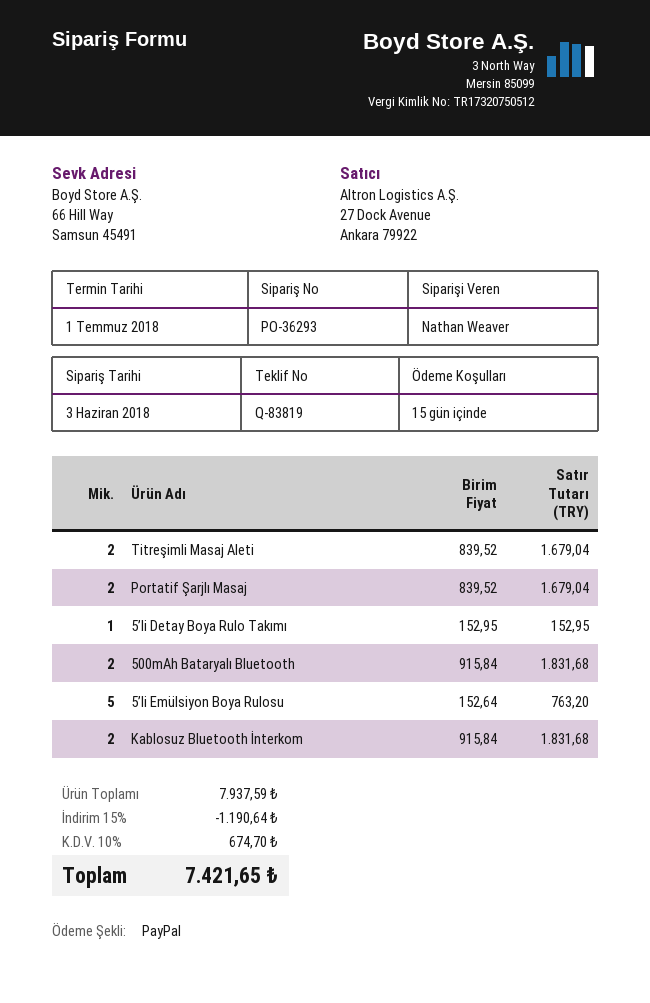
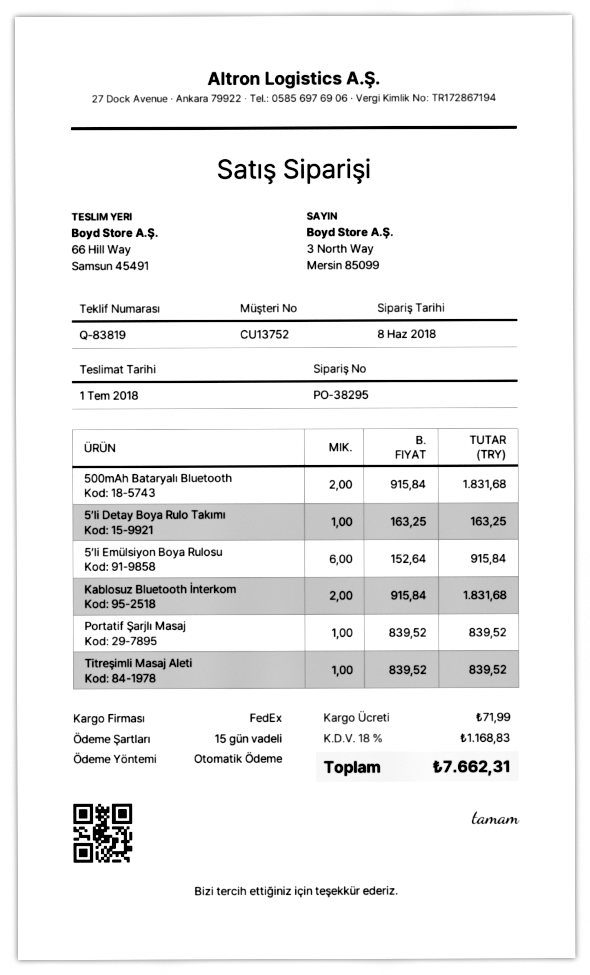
order number: PO-36293 -> PO-38295
order date: 2018-06-03 -> 2018-06-08
payment method: PayPal -> direct debit
Titreşimli Masaj Aleti: 2 x 839.52 = 1679.04 -> 1 x 839.52 = 839.52
Portatif Şarjlı Masaj: 2 x 839.52 = 1679.04 -> 1 x 839.52 = 839.52
5’li Detay Boya Rulo Takımı: 1 x 152.95 = 152.95 -> 1 x 163.25 = 163.25
5’li Emülsiyon Boya Rulosu: 5 x 152.64 = 763.20 -> 6 x 152.64 = 915.84
discount: 15% = 1190.64 -> none
shipping: none -> 71.99
tax: 10% = 674.70 -> 18% = 1168.83
total: 7421.65 -> 7662.31

